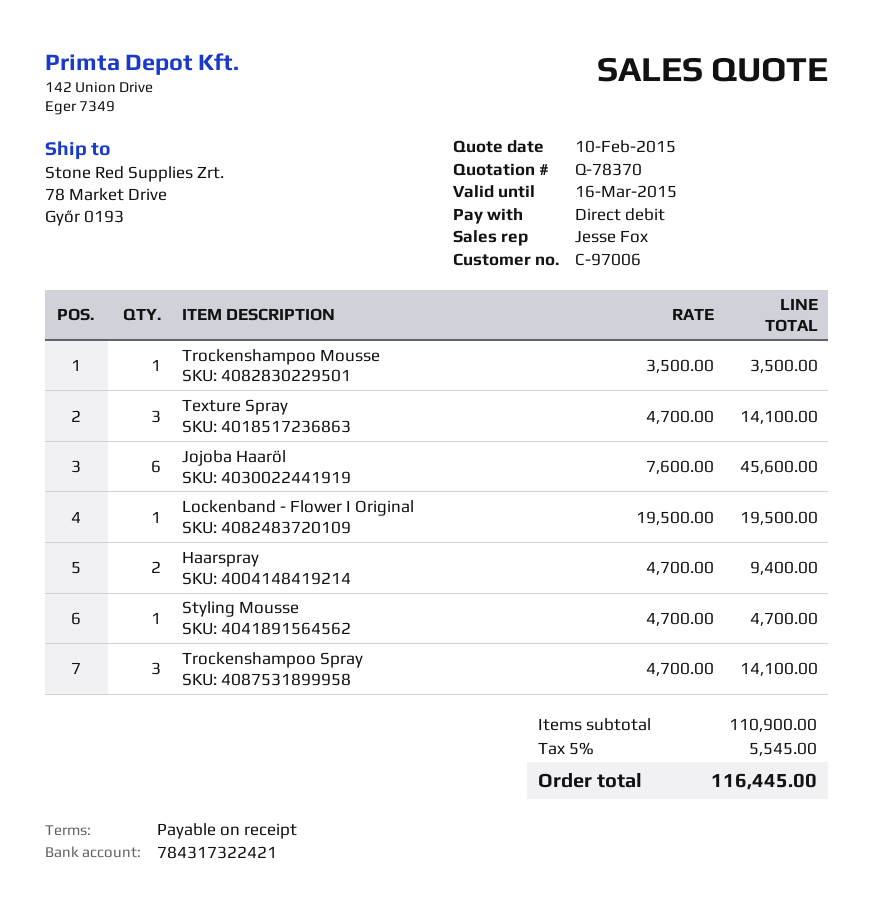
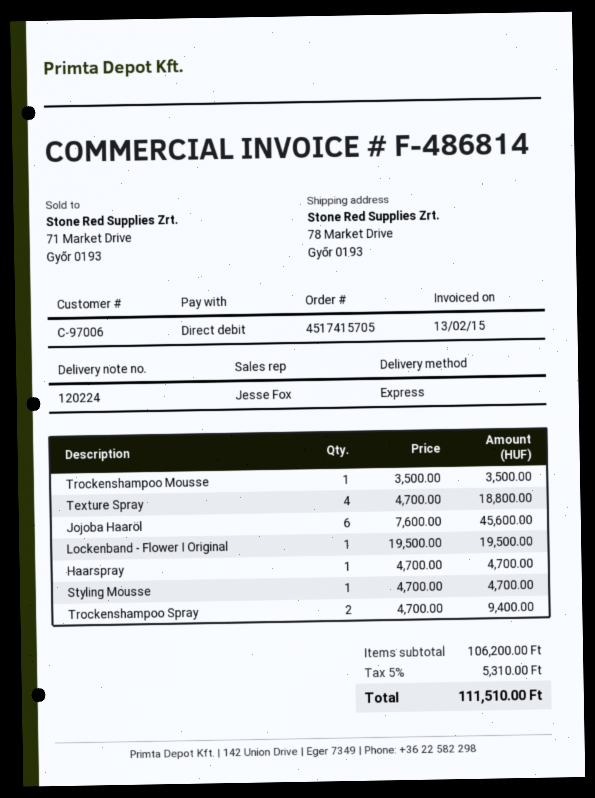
Texture Spray: 3 x 4700.00 = 14100.00 -> 4 x 4700.00 = 18800.00
Haarspray: 2 x 4700.00 = 9400.00 -> 1 x 4700.00 = 4700.00
Trockenshampoo Spray: 3 x 4700.00 = 14100.00 -> 2 x 4700.00 = 9400.00
subtotal: 110900.00 -> 106200.00
tax: 5% = 5545.00 -> 5% = 5310.00
total: 116445.00 -> 111510.00

